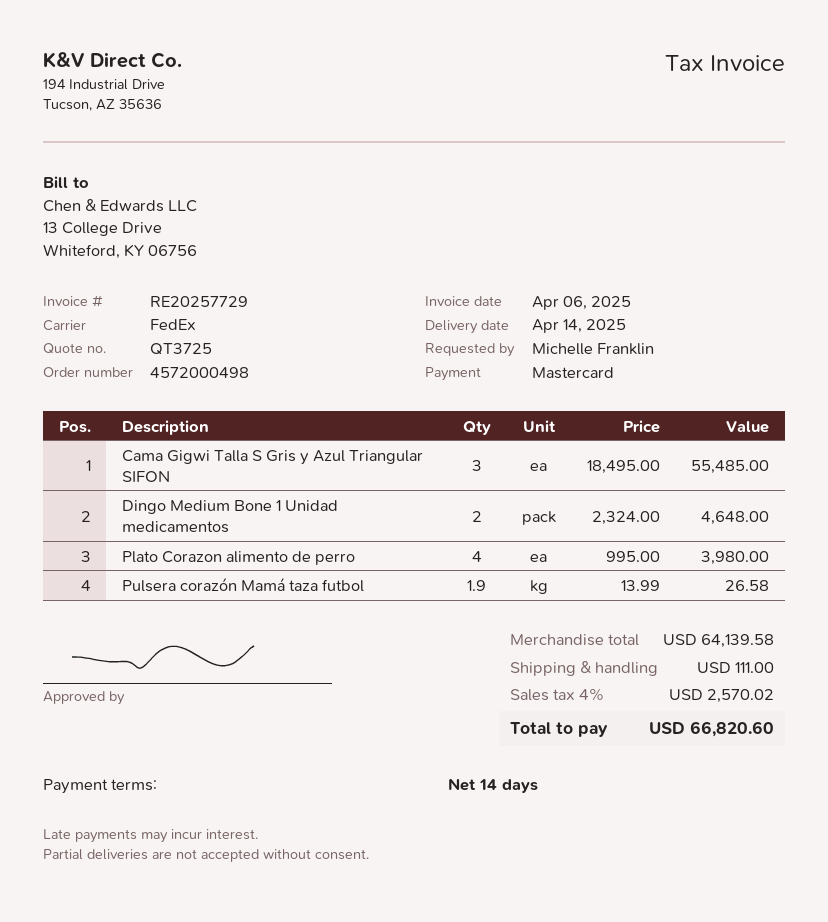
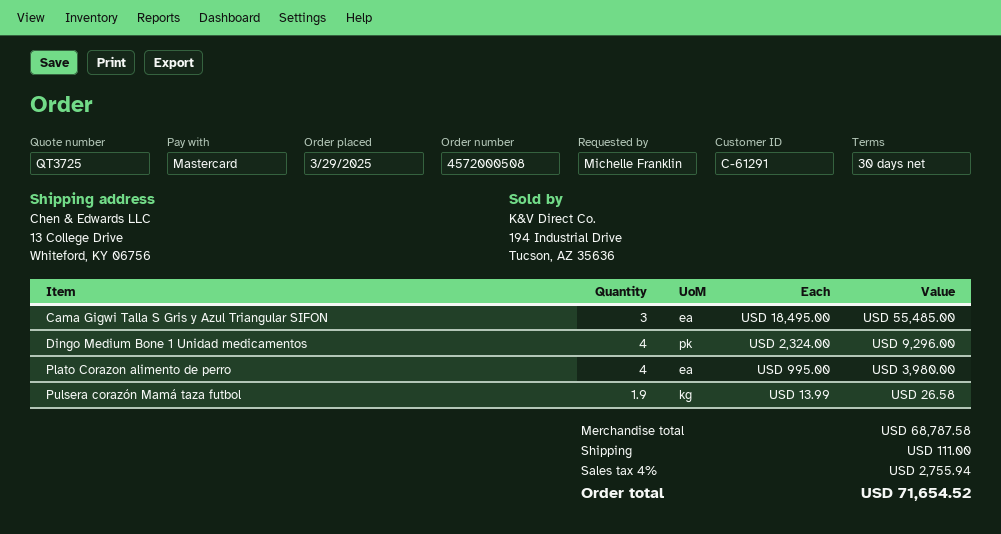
order number: 4572000498 -> 4572000508
payment terms: 14 days -> 30 days
Dingo Medium Bone 1 Unidad medicamentos: 2 x 2324.00 = 4648.00 -> 4 x 2324.00 = 9296.00
subtotal: 64139.58 -> 68787.58
tax: 4% = 2570.02 -> 4% = 2755.94
total: 66820.60 -> 71654.52

